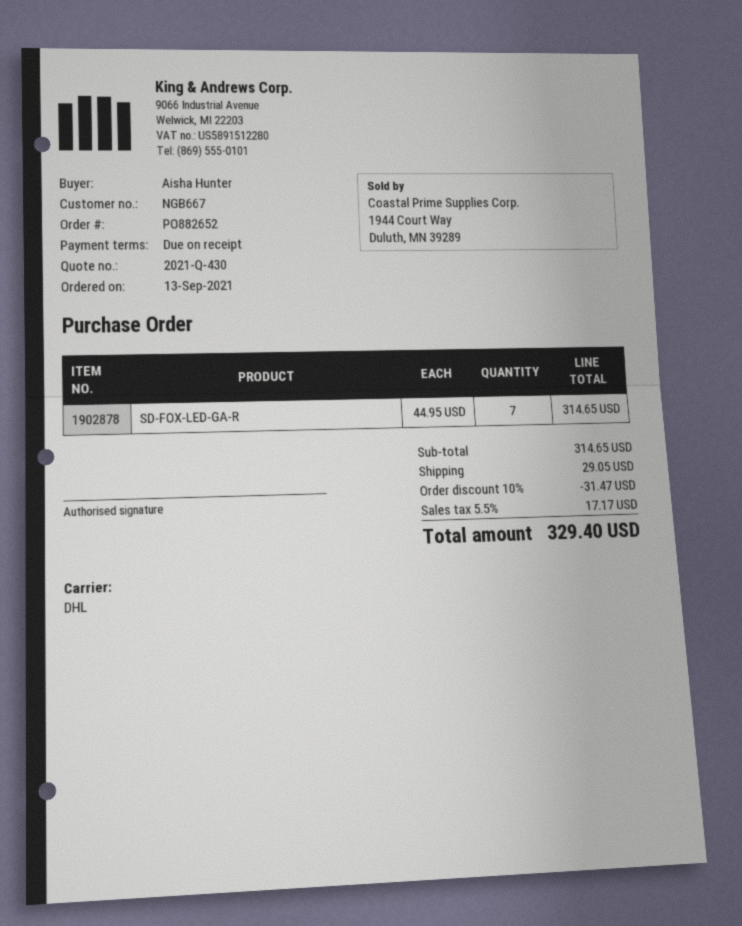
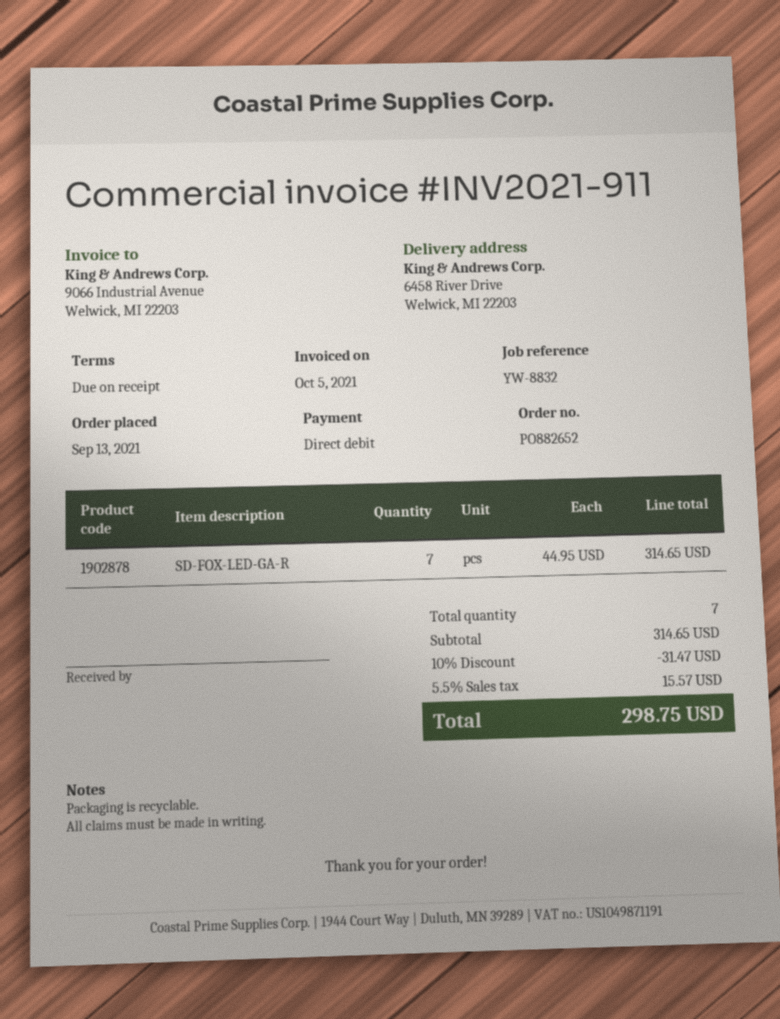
shipping: 29.05 -> none
tax: 5.5% = 17.17 -> 5.5% = 15.57
total: 329.40 -> 298.75

